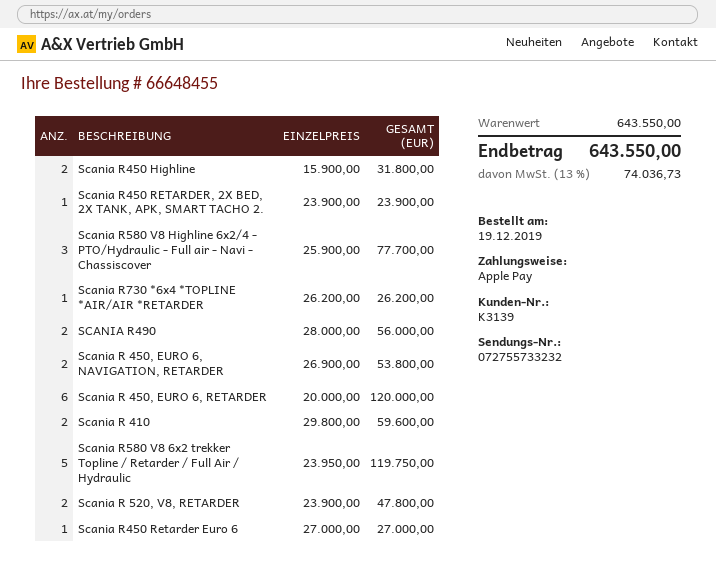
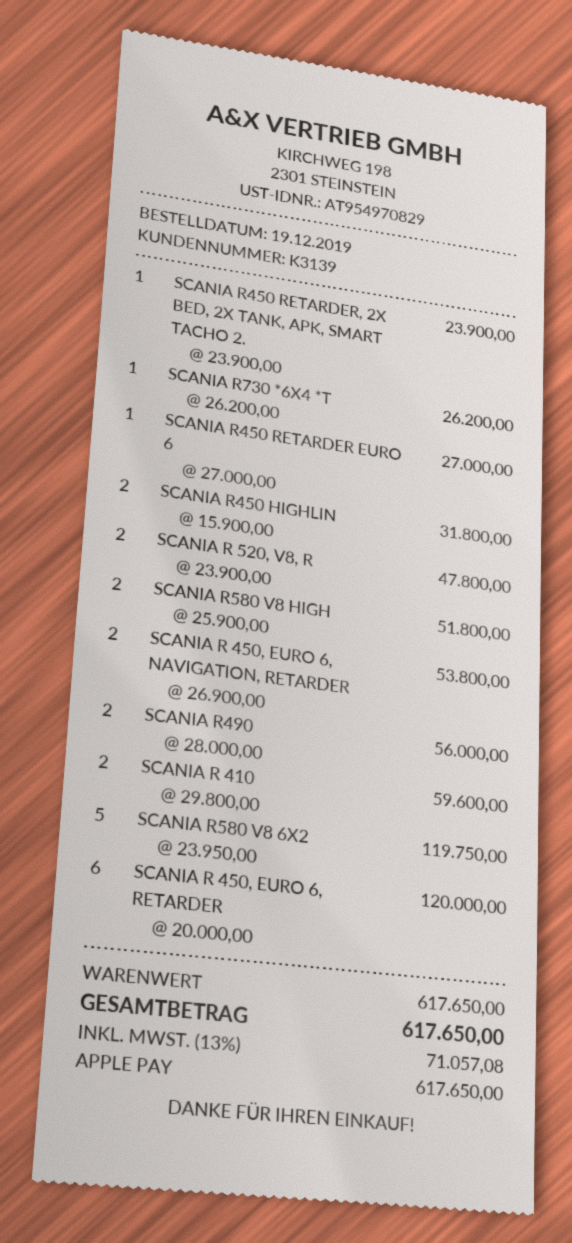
Scania R580 V8 Highline 6x2/4 - PTO/Hydraulic - Full air - Navi - Chassiscover: 3 x 25900.00 = 77700.00 -> 2 x 25900.00 = 51800.00
subtotal: 643550.00 -> 617650.00
tax: 13% = 74036.73 -> 13% = 71057.08
total: 643550.00 -> 617650.00

